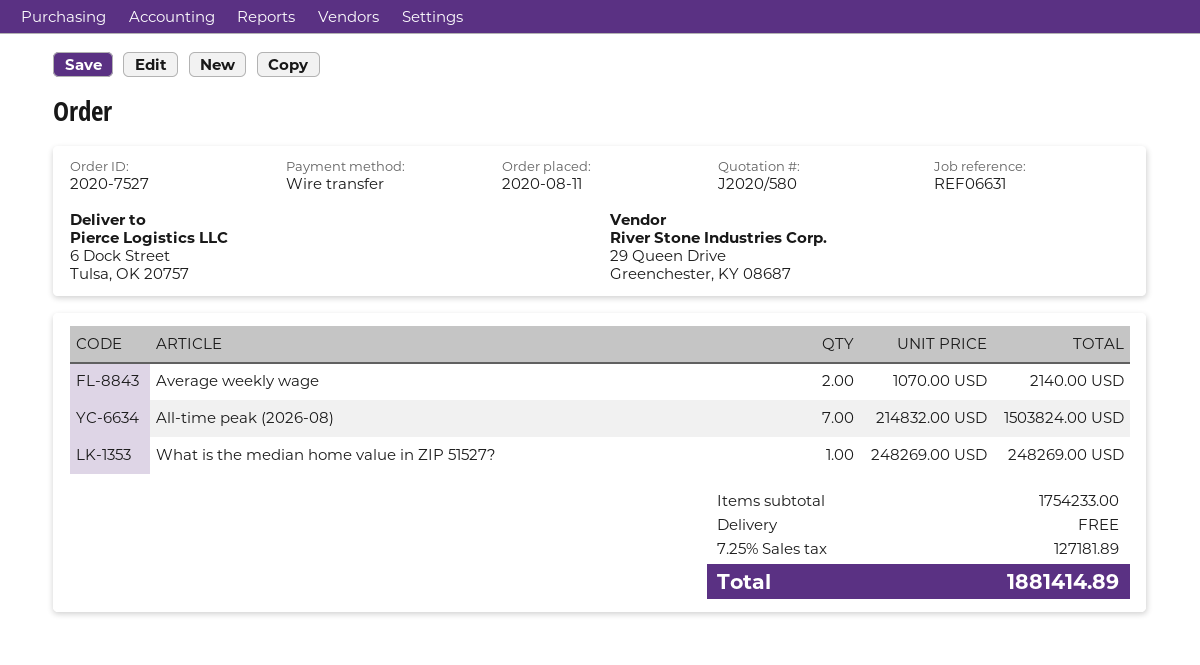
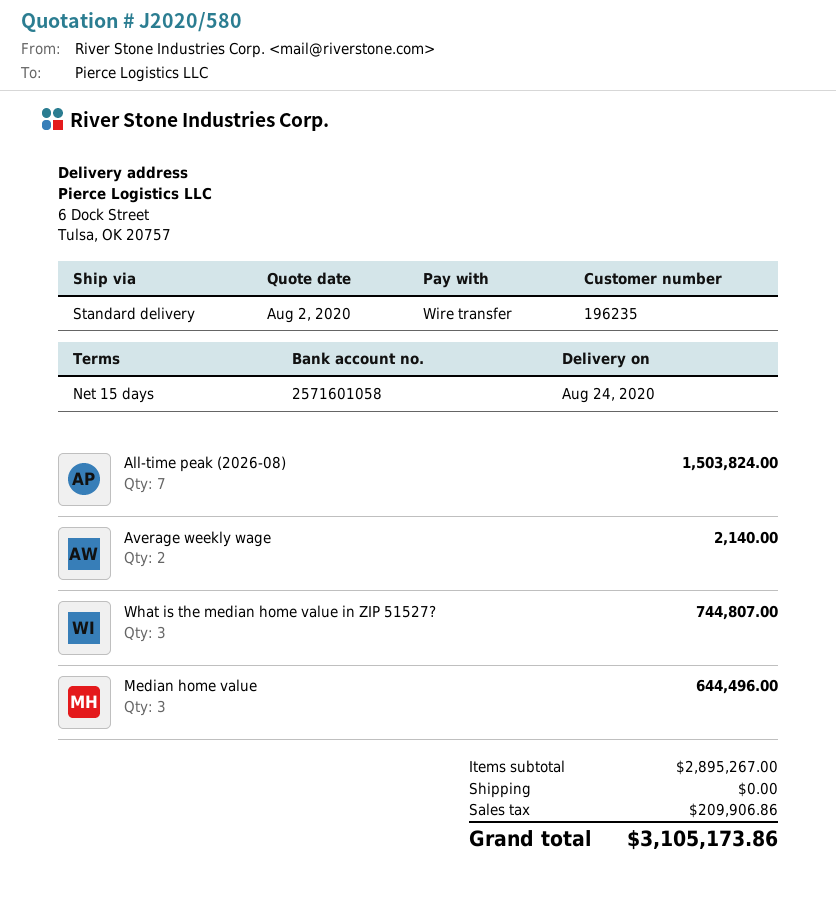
What is the median home value in ZIP 51527?: 1 for 248269.00 -> 3 for 744807.00
Median home value: none -> 3 for 644496.00
subtotal: 1754233.00 -> 2895267.00
tax: 127181.89 -> 209906.86
total: 1881414.89 -> 3105173.86

